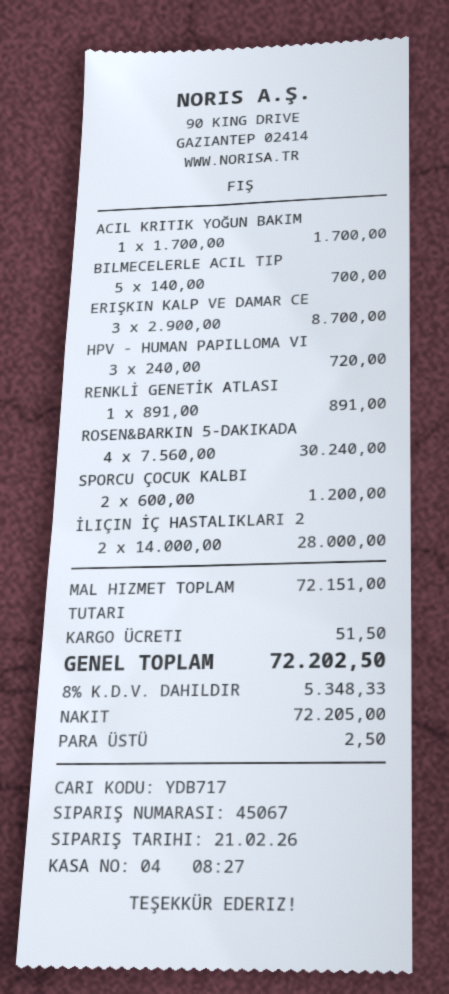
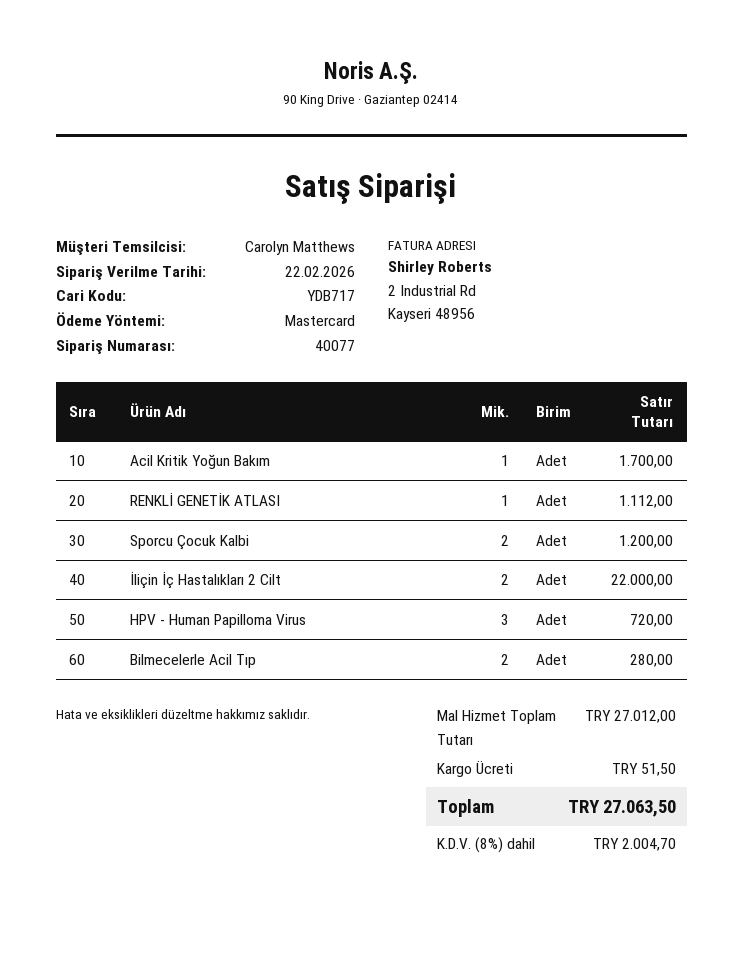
order number: 45067 -> 40077
order date: 2026-02-21 -> 2026-02-22
payment method: cash -> Mastercard
BILMECELERLE ACIL TIP: 5 for 700.00 -> 2 for 280.00
ERIŞKIN KALP VE DAMAR CE: 3 for 8700.00 -> none
RENKLİ GENETİK ATLASI: 1 for 891.00 -> 1 for 1112.00
ROSEN&BARKIN 5-DAKIKADA: 4 for 30240.00 -> none
İLIÇIN İÇ HASTALIKLARI 2: 2 for 28000.00 -> 2 for 22000.00
subtotal: 72151.00 -> 27012.00
tax: 8% = 5348.33 -> 8% = 2004.70
total: 72202.50 -> 27063.50

